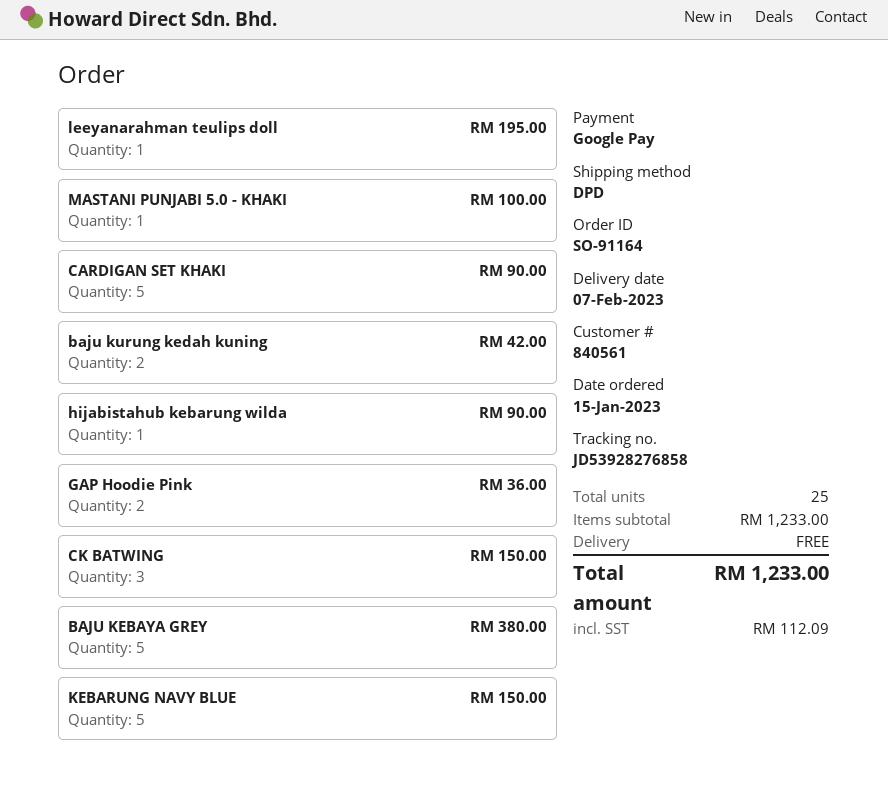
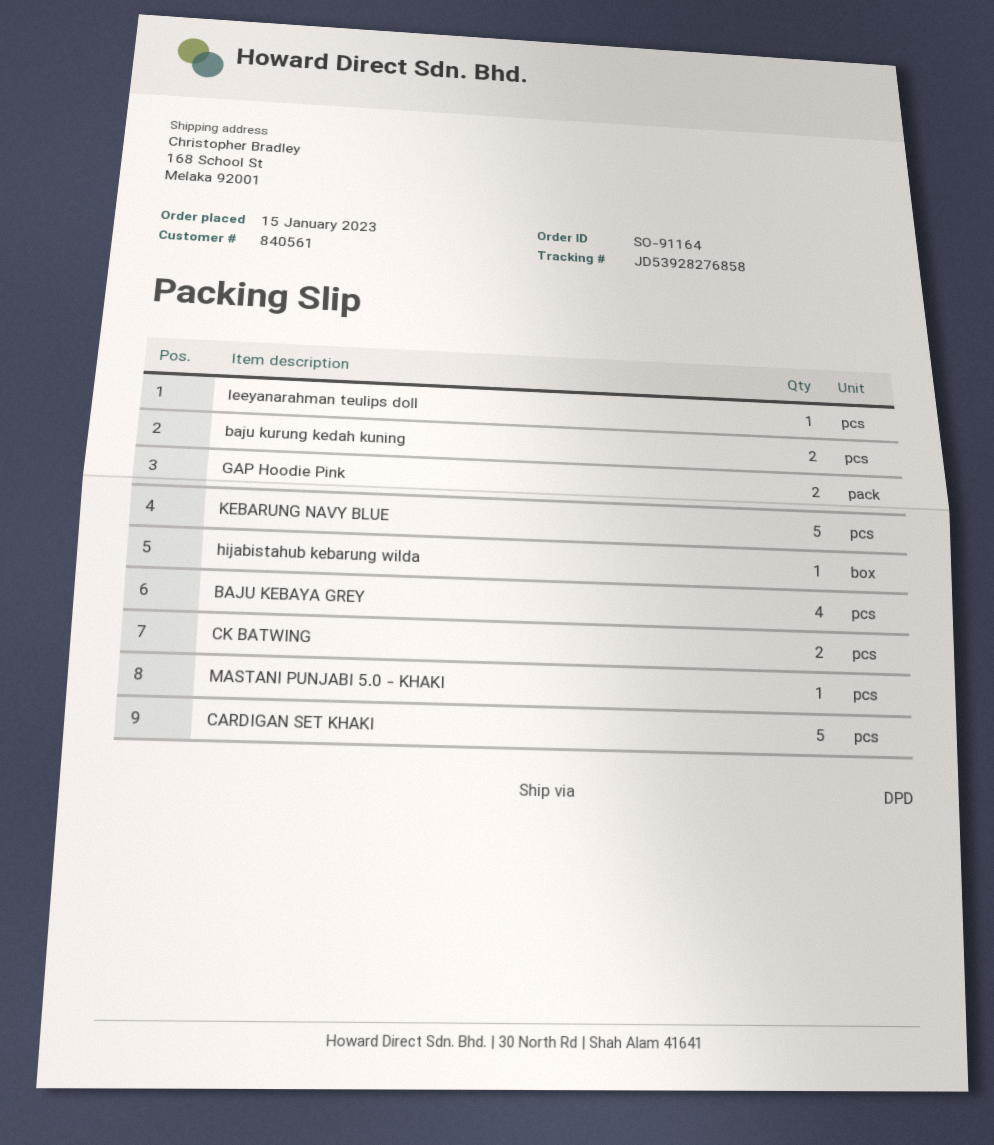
CK BATWING: 3 -> 2
BAJU KEBAYA GREY: 5 -> 4

